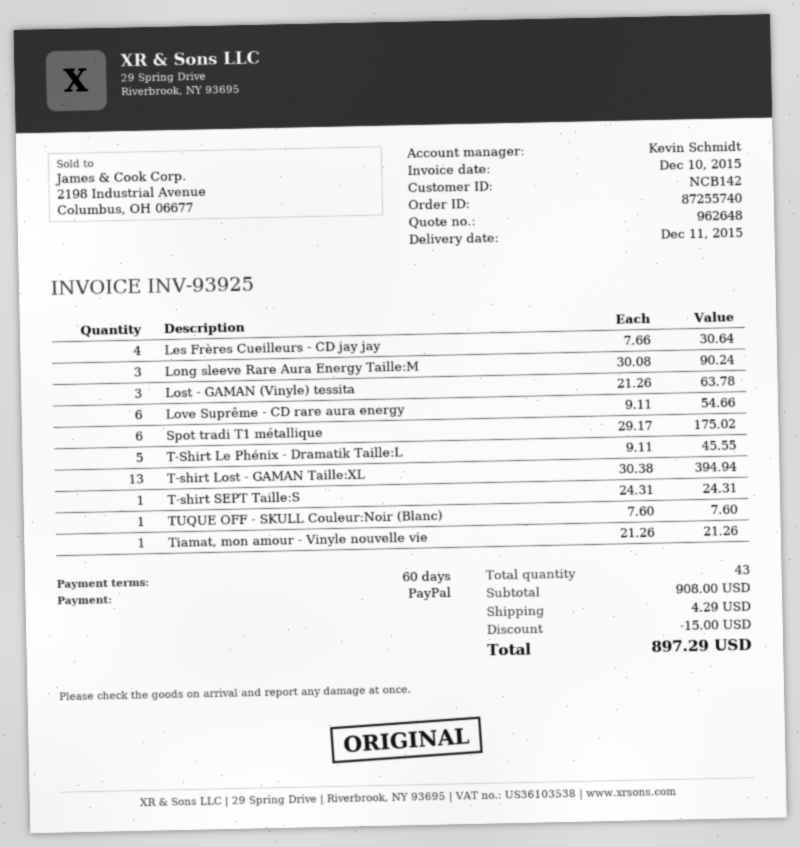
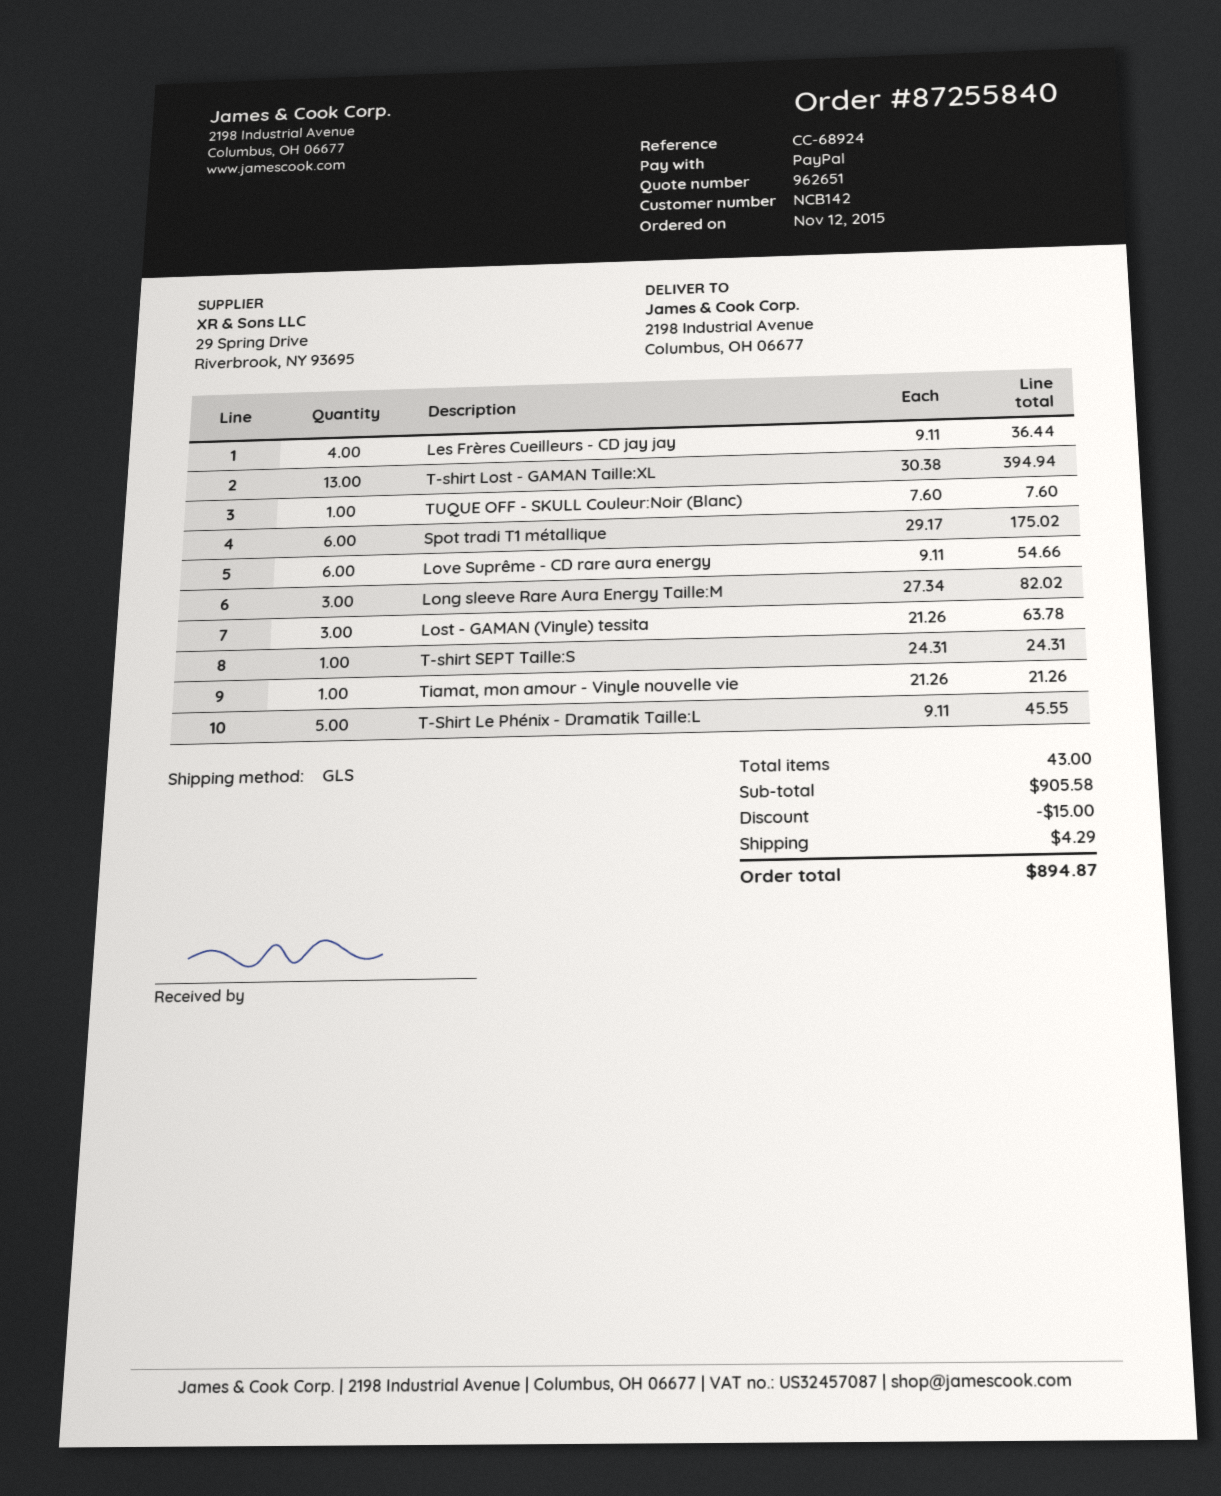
quote number: 962648 -> 962651
order number: 87255740 -> 87255840
Les Frères Cueilleurs - CD jay jay: 4 x 7.66 = 30.64 -> 4 x 9.11 = 36.44
Long sleeve Rare Aura Energy Taille:M: 3 x 30.08 = 90.24 -> 3 x 27.34 = 82.02
subtotal: 908.00 -> 905.58
total: 897.29 -> 894.87

